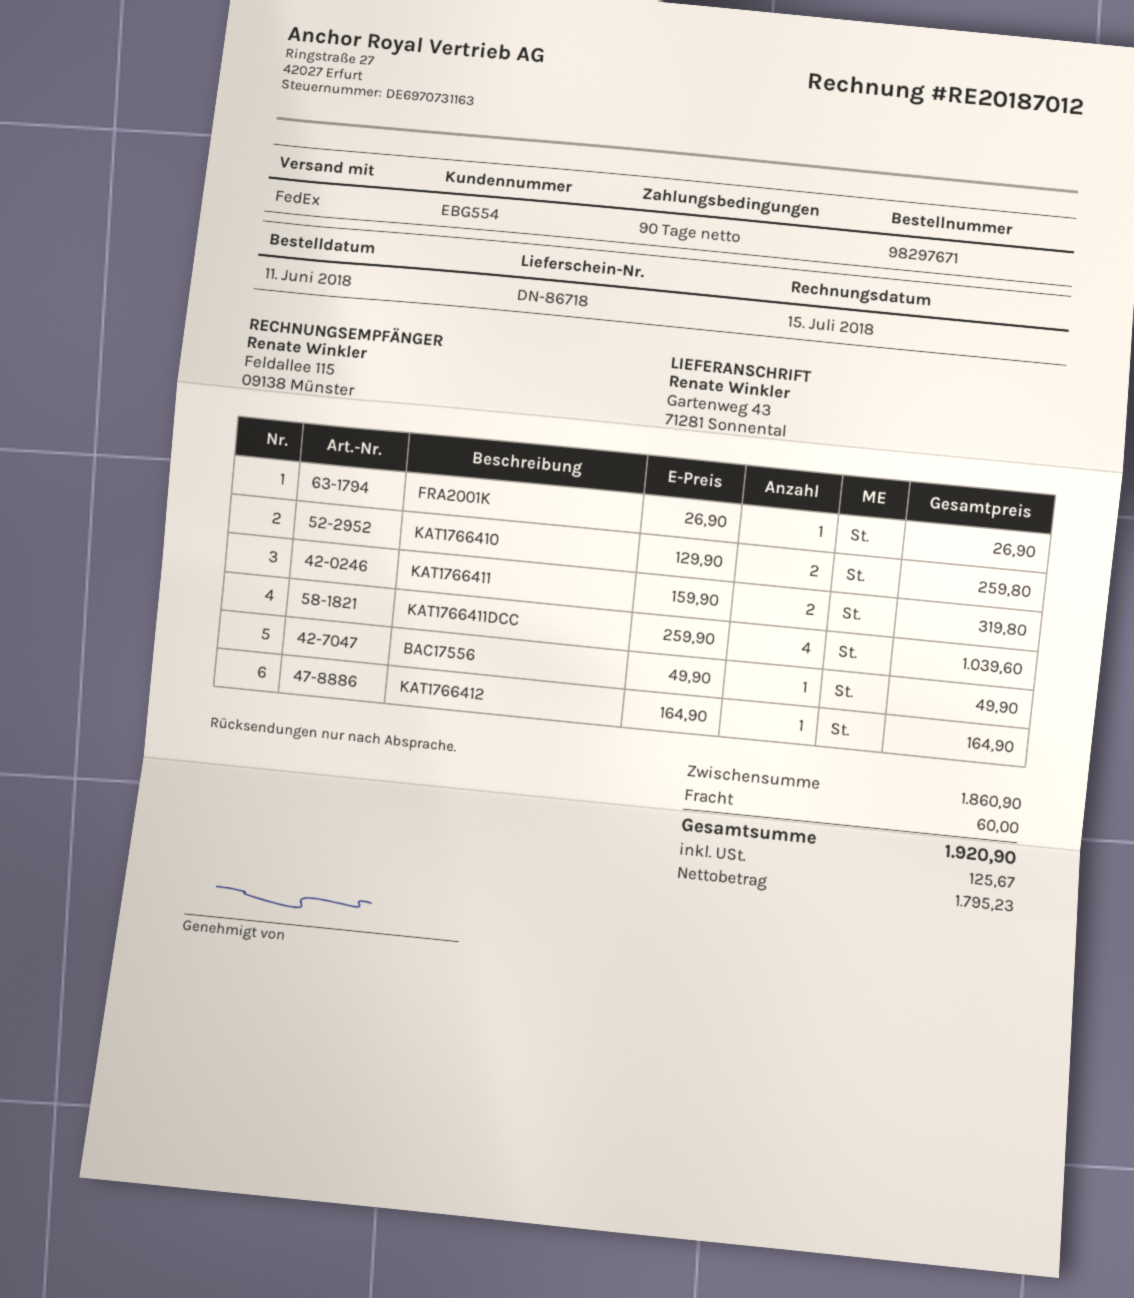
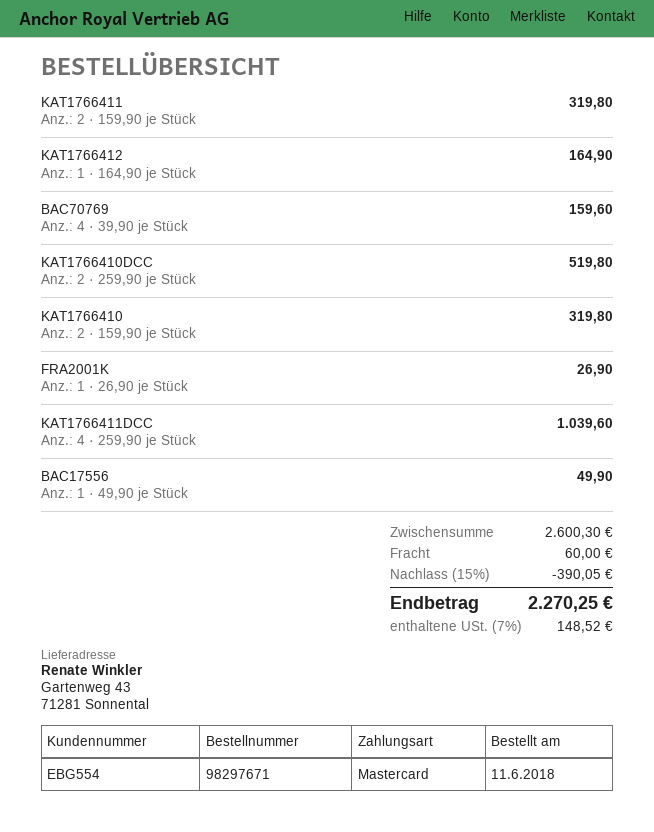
KAT1766410: 2 x 129.90 = 259.80 -> 2 x 159.90 = 319.80
BAC70769: none -> 4 x 39.90 = 159.60
KAT1766410DCC: none -> 2 x 259.90 = 519.80
subtotal: 1860.90 -> 2600.30
discount: none -> 15% = 390.05
tax: 125.67 -> 148.52
total: 1920.90 -> 2270.25

